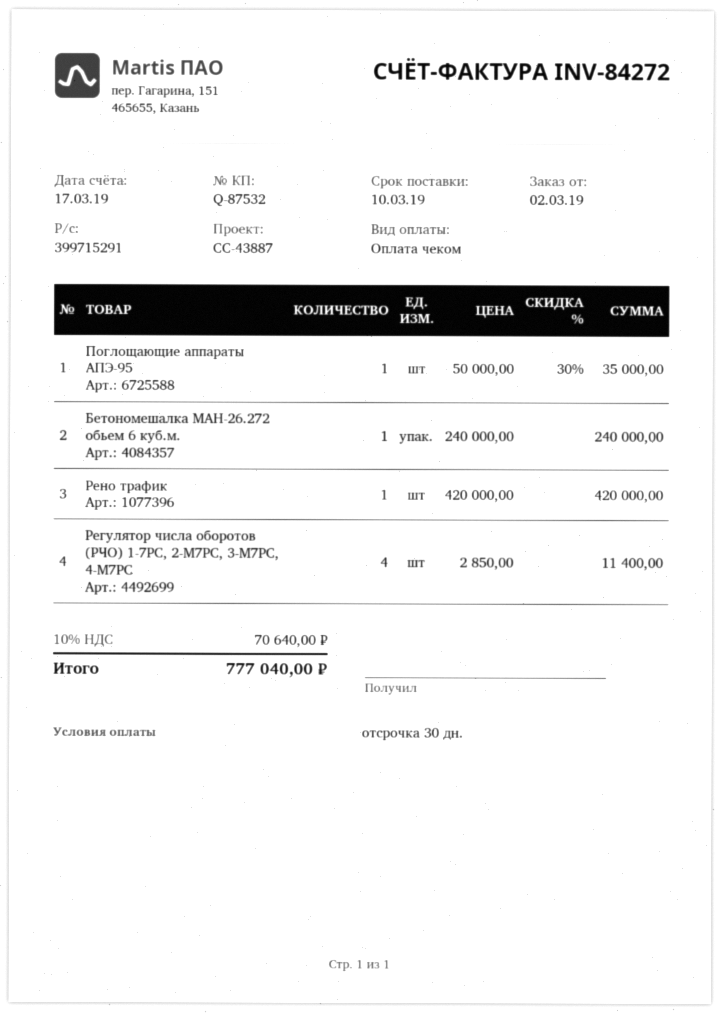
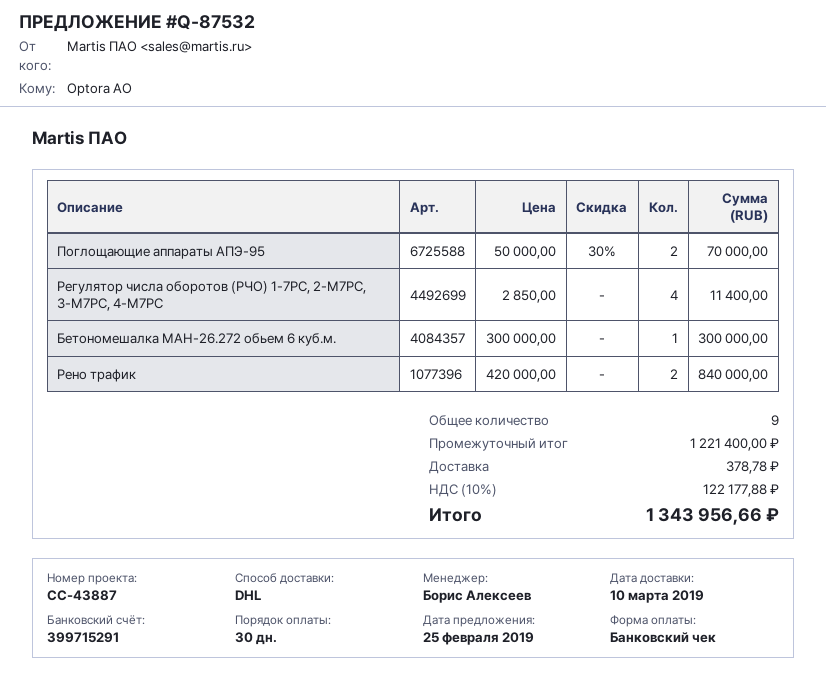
Поглощающие аппараты АПЭ-95: 1 x 50000.00 - 30% = 35000.00 -> 2 x 50000.00 - 30% = 70000.00
Бетономешалка МАН-26.272 обьем 6 куб.м.: 1 x 240000.00 = 240000.00 -> 1 x 300000.00 = 300000.00
Рено трафик: 1 x 420000.00 = 420000.00 -> 2 x 420000.00 = 840000.00
shipping: none -> 378.78
tax: 10% = 70640.00 -> 10% = 122177.88
total: 777040.00 -> 1343956.66

